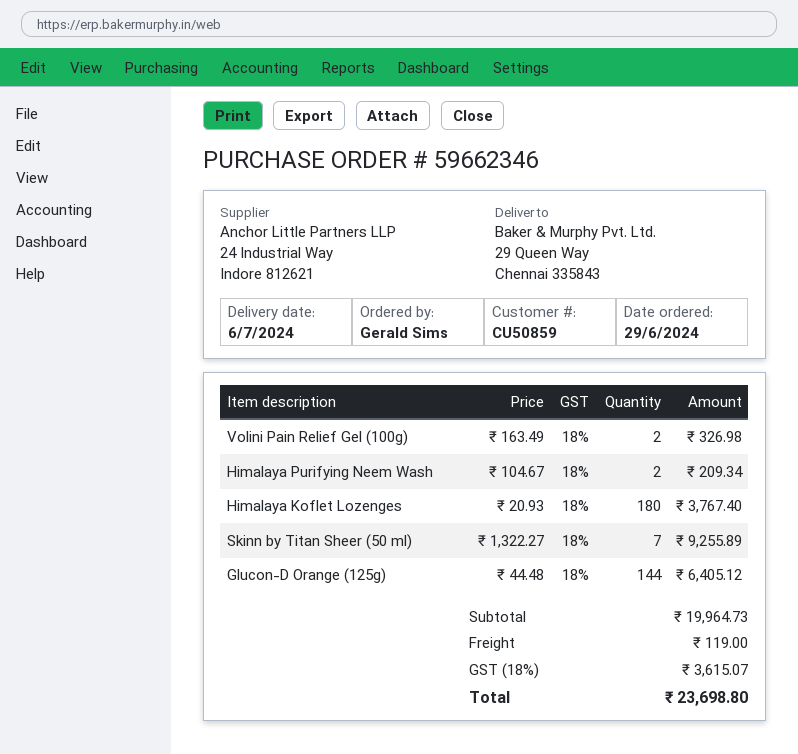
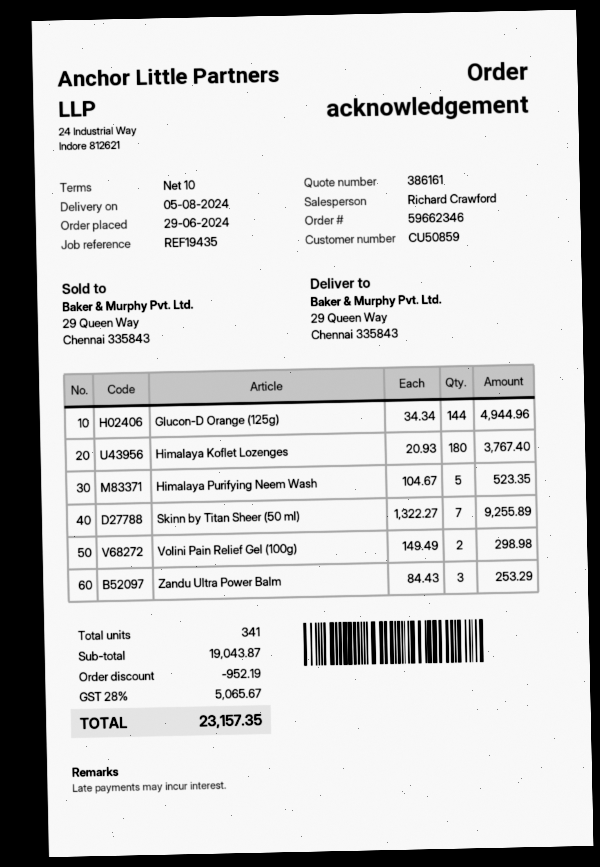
delivery date: 2024-07-06 -> 2024-08-05
Volini Pain Relief Gel (100g): 2 x 163.49 = 326.98 -> 2 x 149.49 = 298.98
Himalaya Purifying Neem Wash: 2 x 104.67 = 209.34 -> 5 x 104.67 = 523.35
Glucon-D Orange (125g): 144 x 44.48 = 6405.12 -> 144 x 34.34 = 4944.96
Zandu Ultra Power Balm: none -> 3 x 84.43 = 253.29
subtotal: 19964.73 -> 19043.87
discount: none -> 952.19
shipping: 119.00 -> none
tax: 18% = 3615.07 -> 28% = 5065.67
total: 23698.80 -> 23157.35

